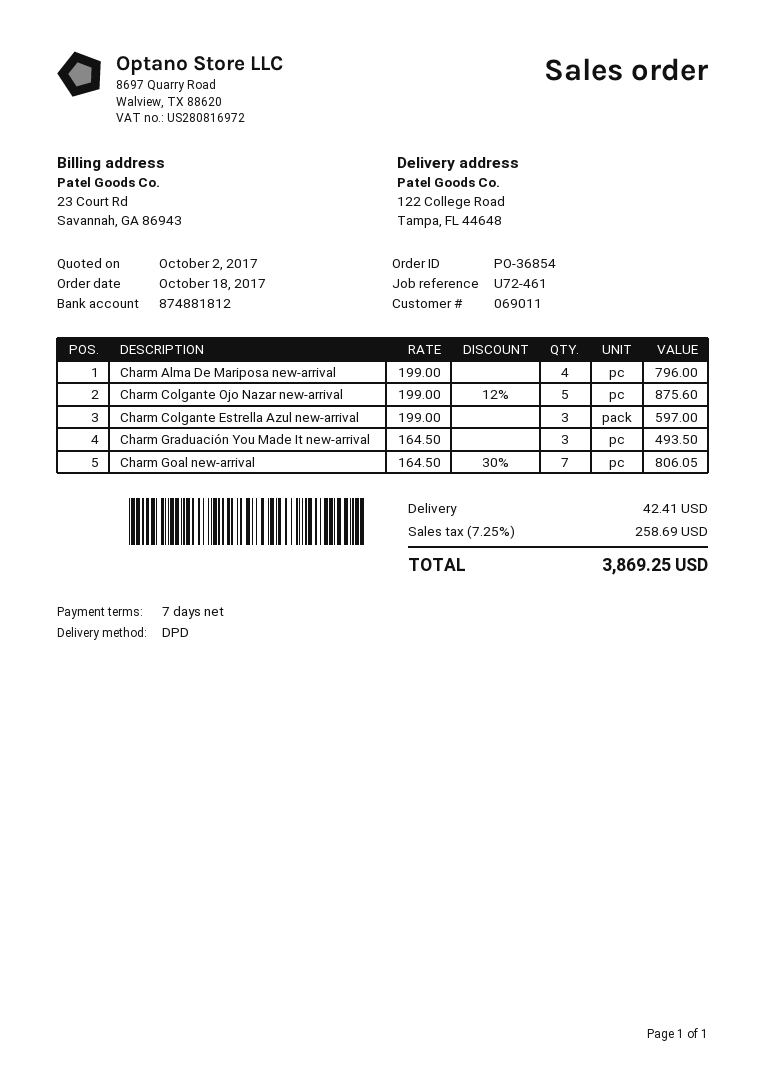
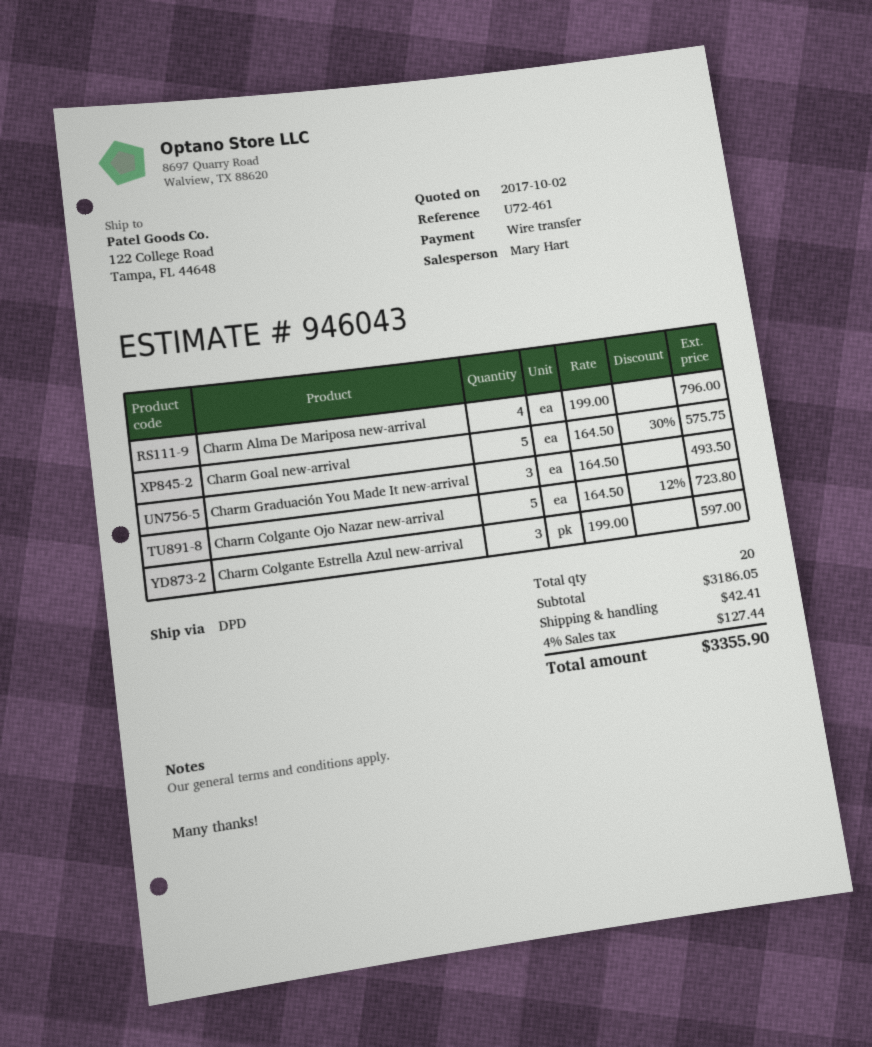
Charm Colgante Ojo Nazar new-arrival: 5 x 199.00 - 12% = 875.60 -> 5 x 164.50 - 12% = 723.80
Charm Goal new-arrival: 7 x 164.50 - 30% = 806.05 -> 5 x 164.50 - 30% = 575.75
tax: 7.25% = 258.69 -> 4% = 127.44
total: 3869.25 -> 3355.90

